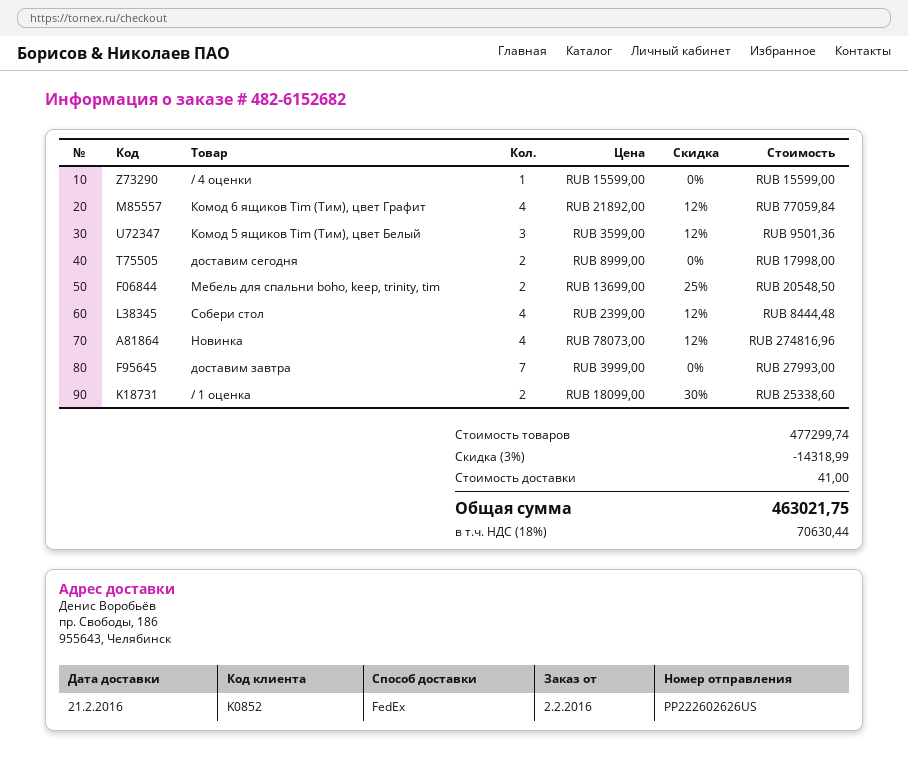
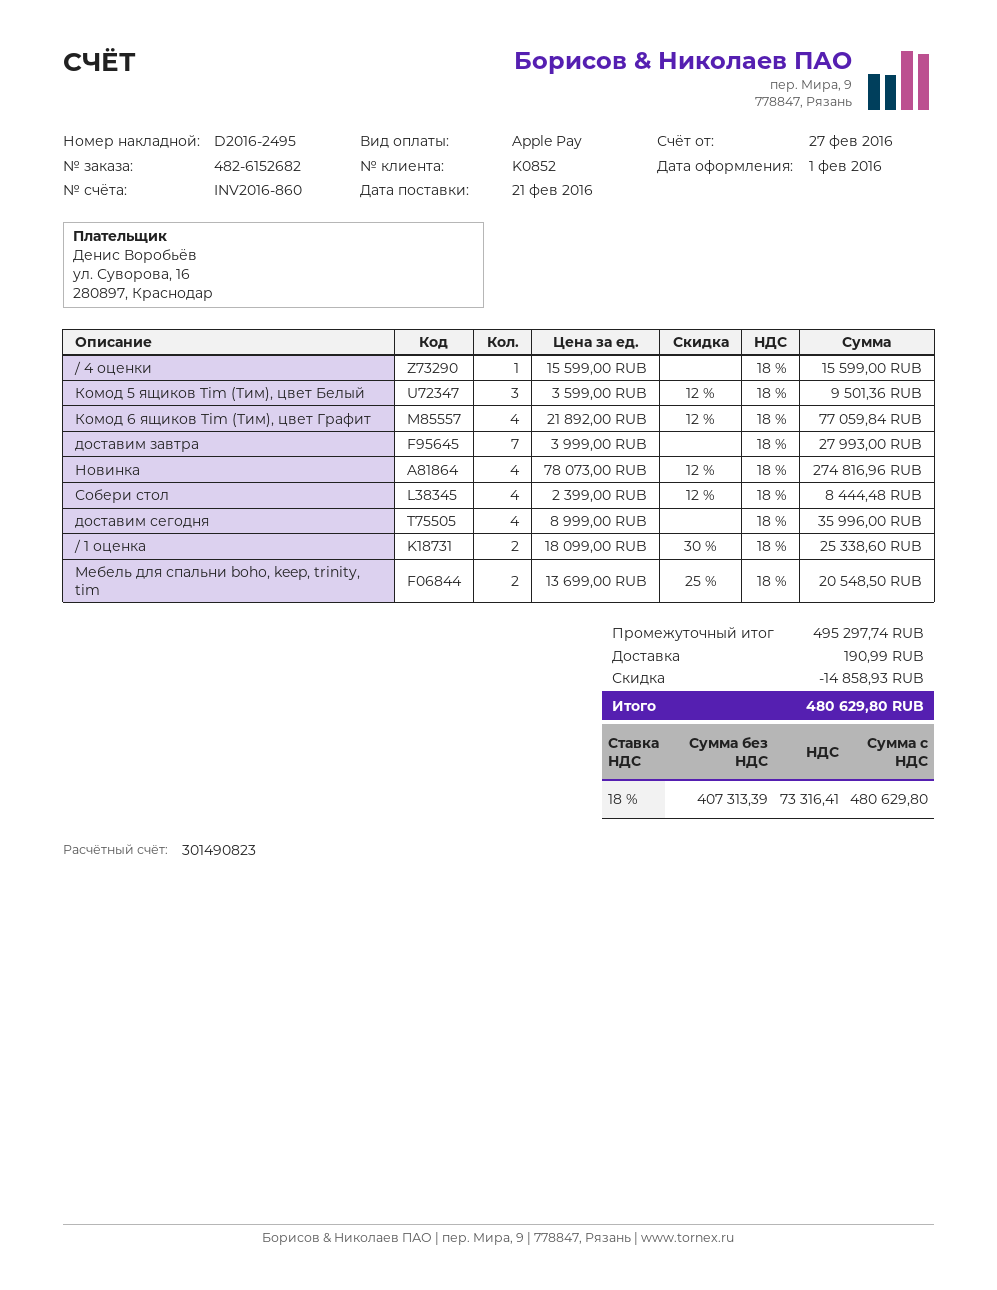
order date: 2016-02-02 -> 2016-02-01
доставим сегодня: 2 x 8999.00 = 17998.00 -> 4 x 8999.00 = 35996.00
subtotal: 477299.74 -> 495297.74
discount: 14318.99 -> 14858.93
shipping: 41.00 -> 190.99
tax: 18% = 70630.44 -> 18% = 73316.41
total: 463021.75 -> 480629.80

